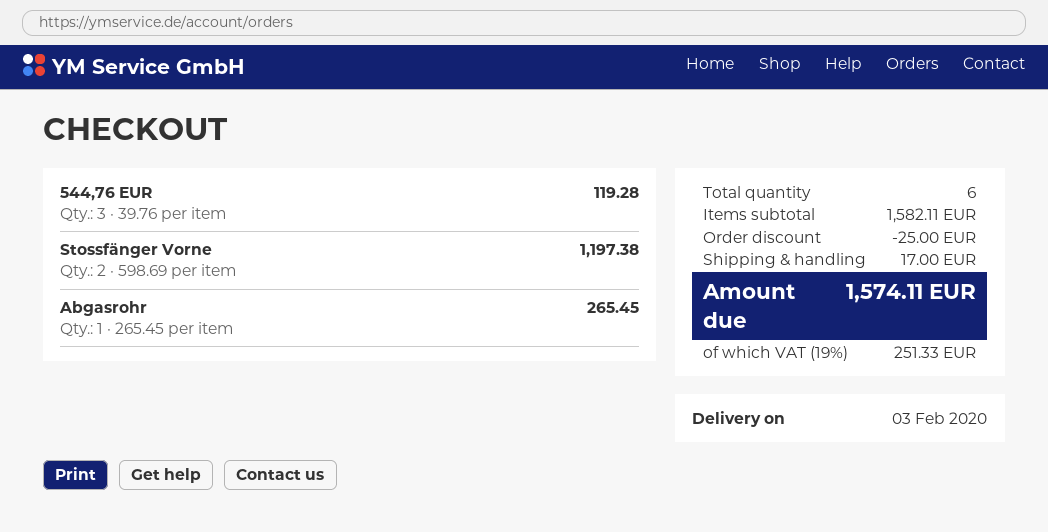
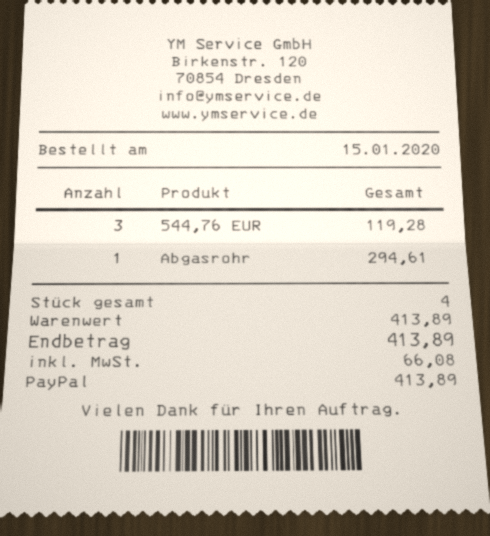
Stossfänger Vorne: 2 for 1197.38 -> none
Abgasrohr: 1 for 265.45 -> 1 for 294.61
total quantity: 6 -> 4
subtotal: 1582.11 -> 413.89
discount: 25.00 -> none
shipping: 17.00 -> none
tax: 251.33 -> 66.08
total: 1574.11 -> 413.89

